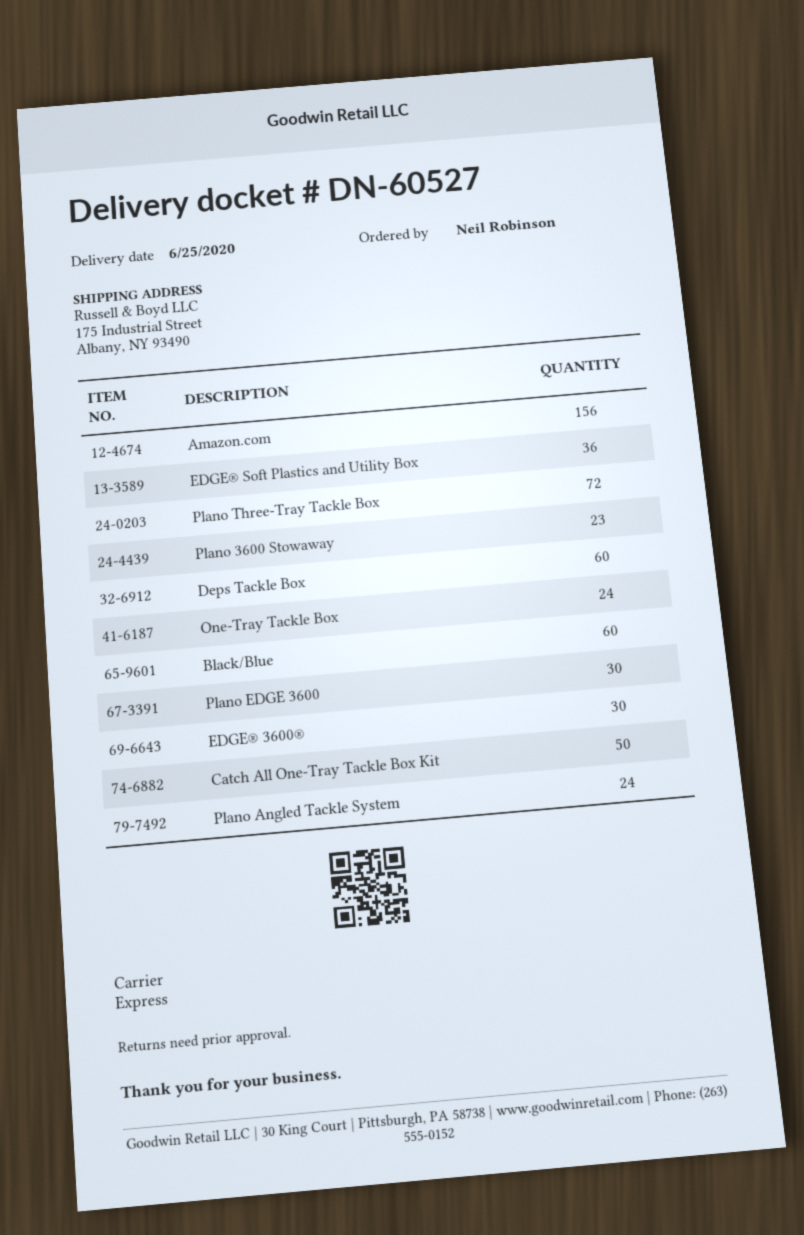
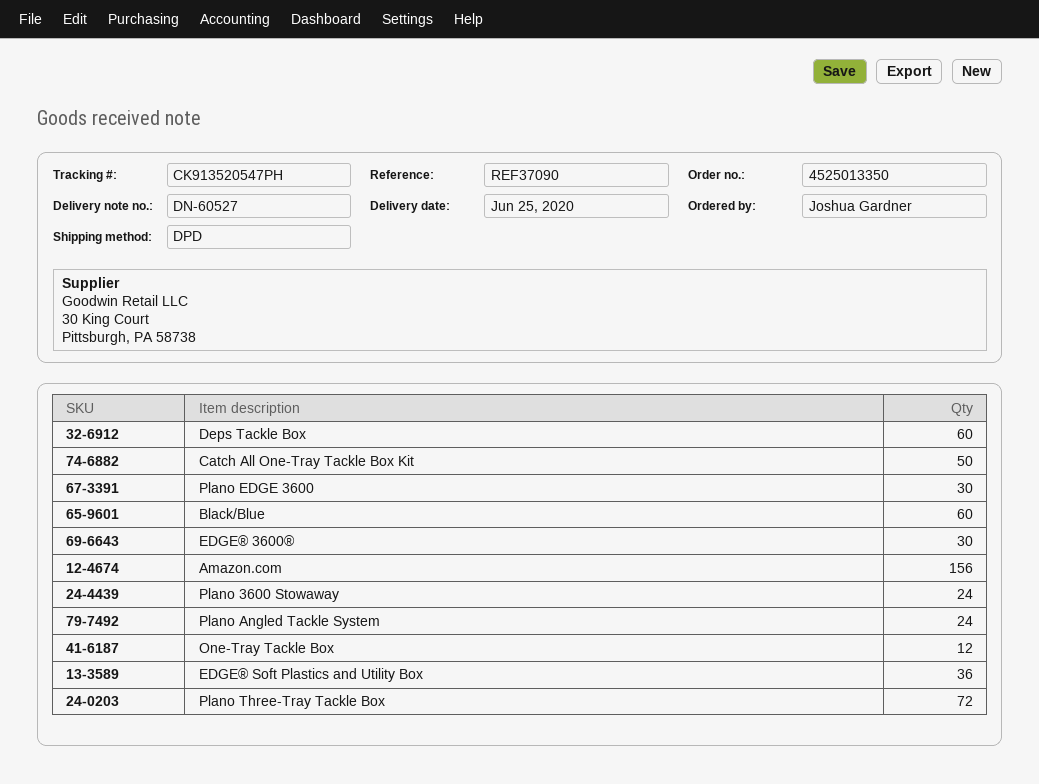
ordered by: Neil Robinson -> Joshua Gardner
shipping method: express -> DPD
Plano 3600 Stowaway: 23 -> 24
One-Tray Tackle Box: 24 -> 12

